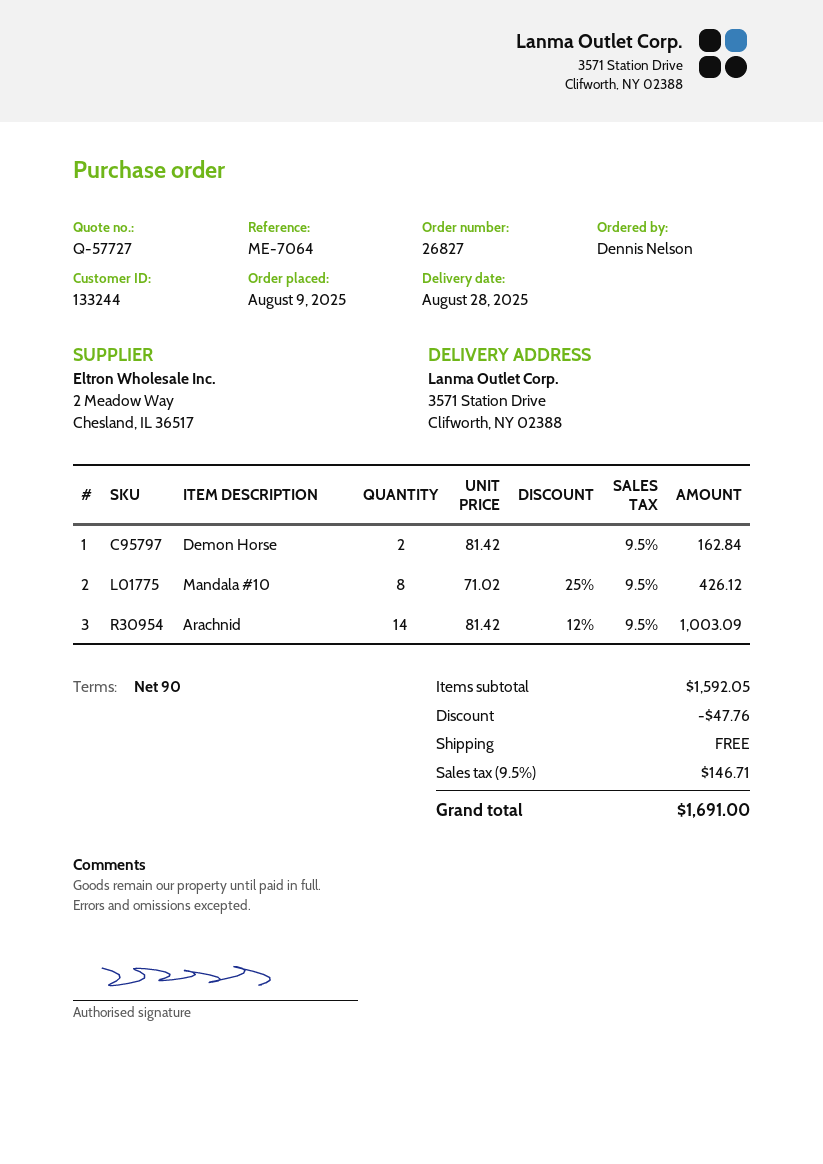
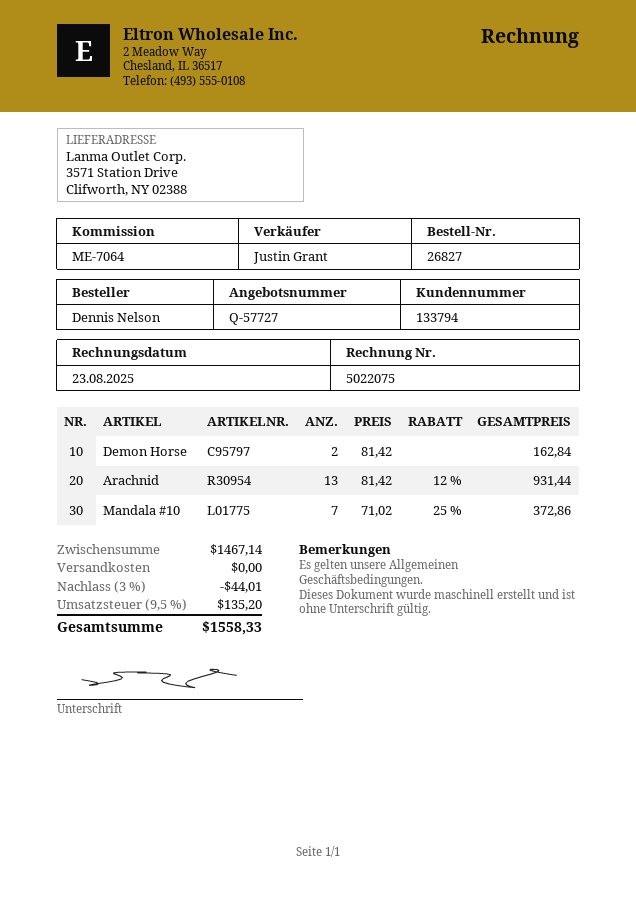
customer number: 133244 -> 133794
Mandala #10: 8 x 71.02 - 25% = 426.12 -> 7 x 71.02 - 25% = 372.86
Arachnid: 14 x 81.42 - 12% = 1003.09 -> 13 x 81.42 - 12% = 931.44
subtotal: 1592.05 -> 1467.14
discount: 47.76 -> 44.01
tax: 9.5% = 146.71 -> 9.5% = 135.20
total: 1691.00 -> 1558.33

